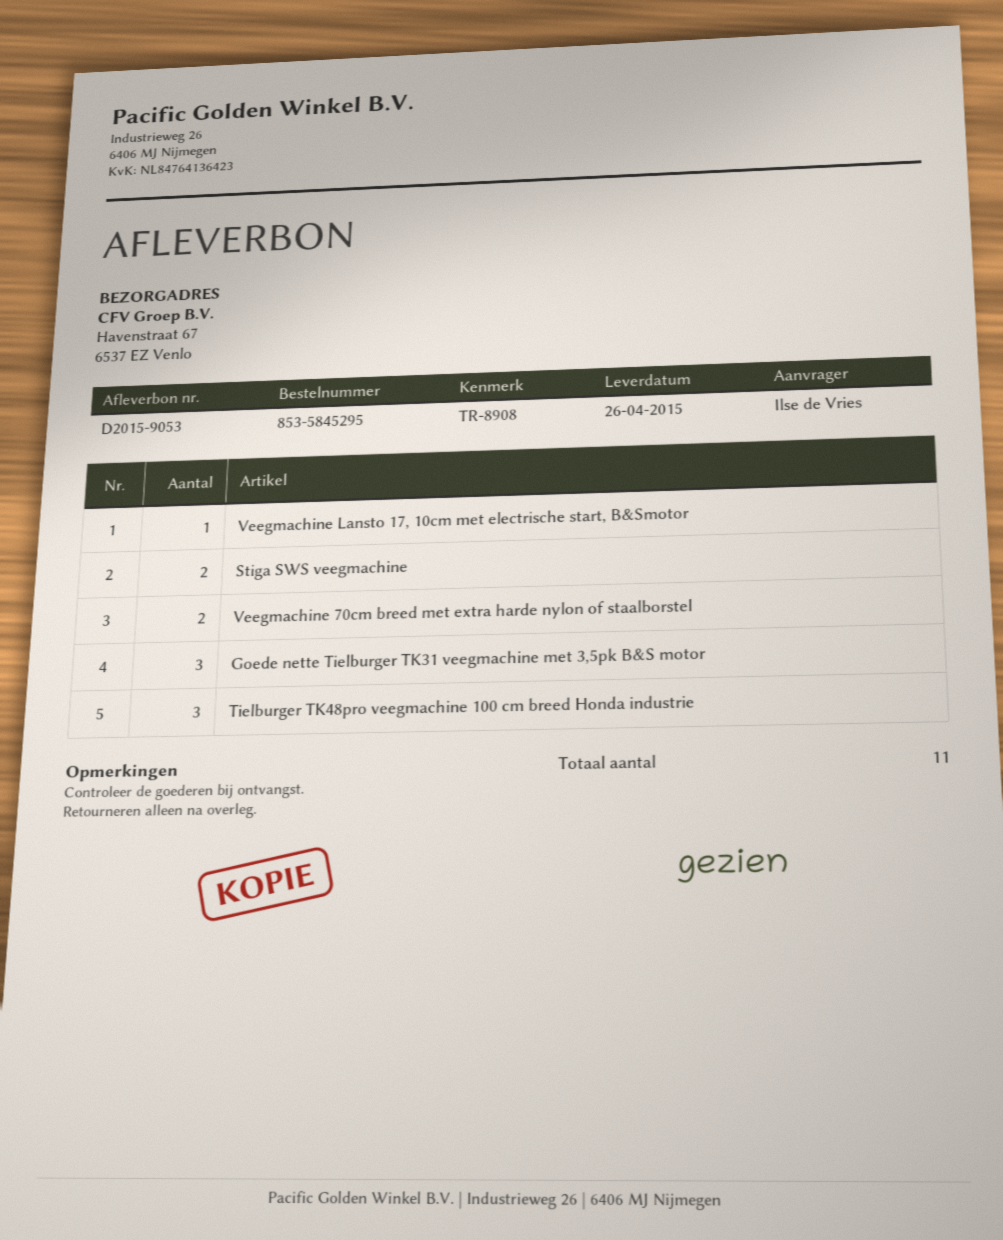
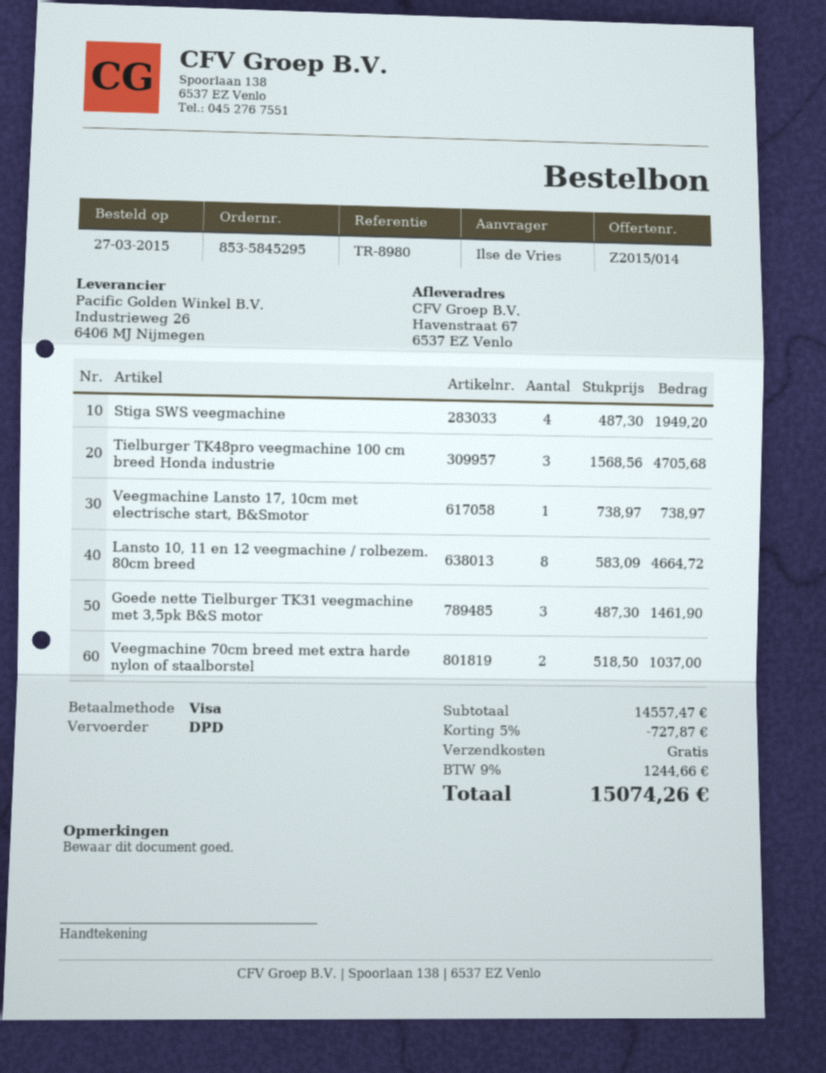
reference: TR-8908 -> TR-8980
Stiga SWS veegmachine: 2 -> 4
Lansto 10, 11 en 12 veegmachine / rolbezem. 80cm breed: none -> 8

